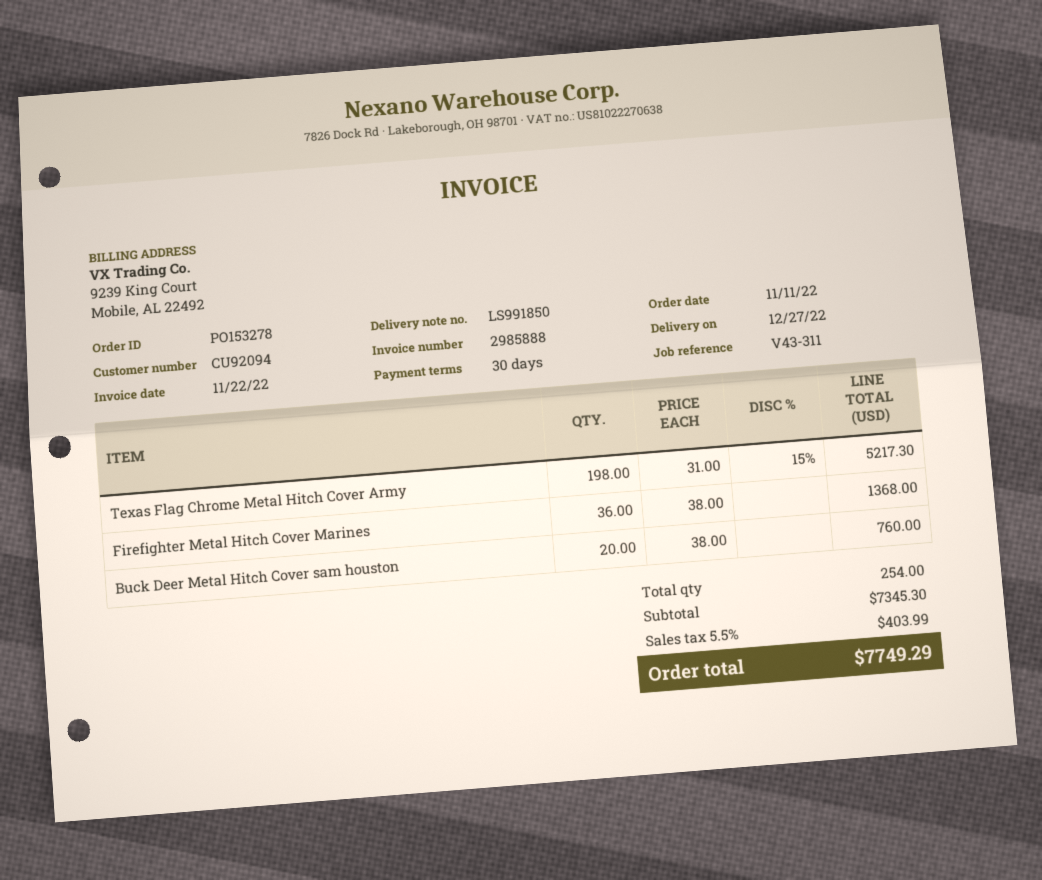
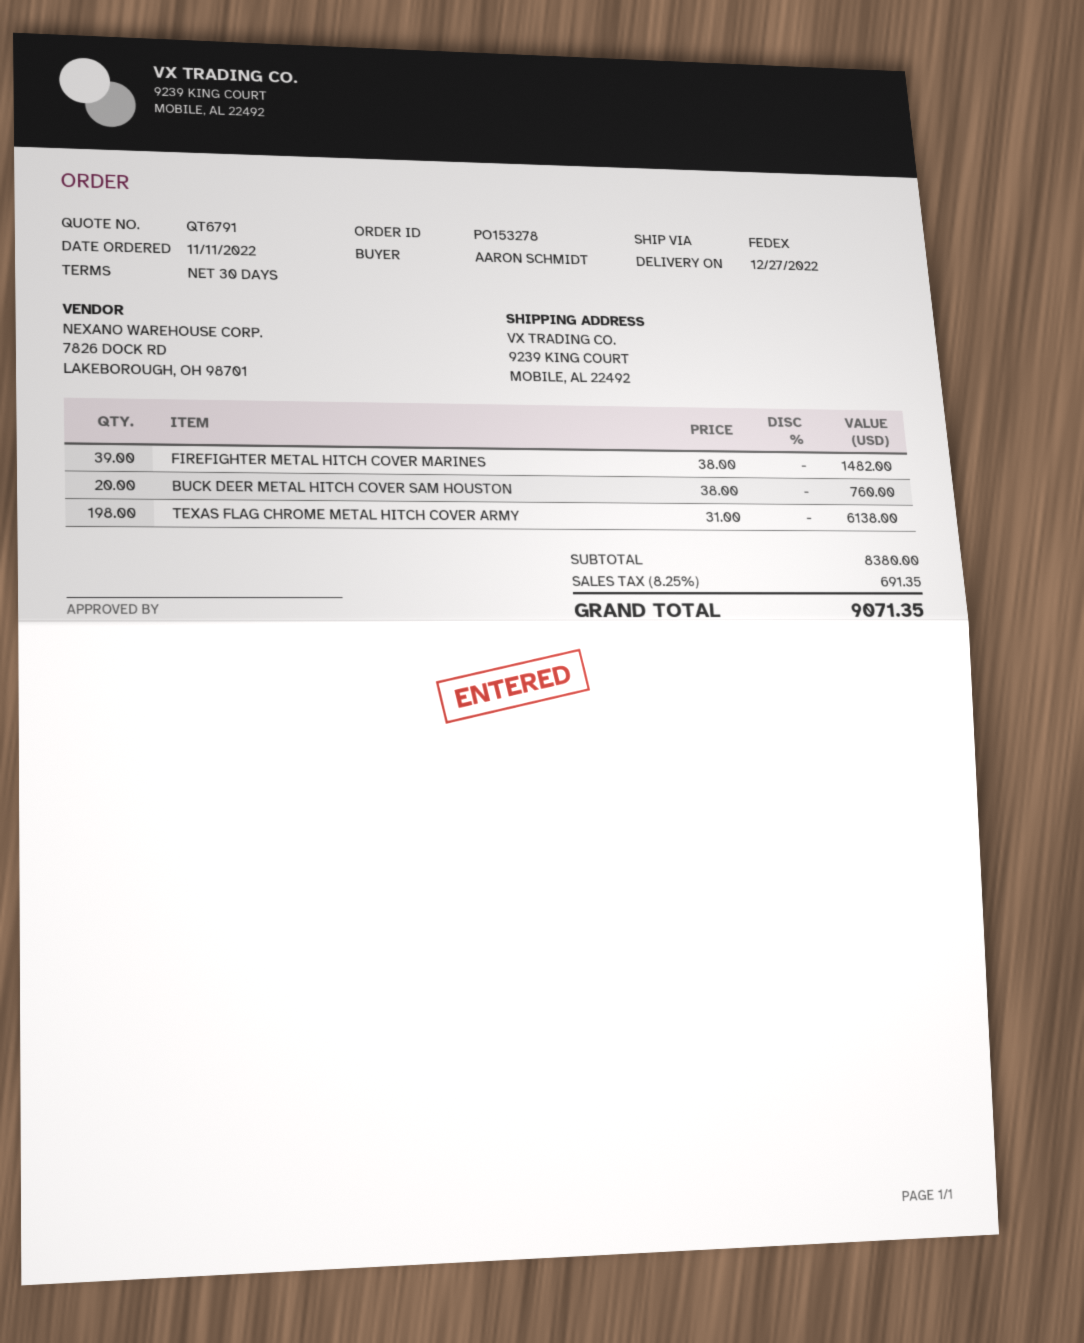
Texas Flag Chrome Metal Hitch Cover Army: 198 x 31.00 - 15% = 5217.30 -> 198 x 31.00 = 6138.00
Firefighter Metal Hitch Cover Marines: 36 x 38.00 = 1368.00 -> 39 x 38.00 = 1482.00
subtotal: 7345.30 -> 8380.00
tax: 5.5% = 403.99 -> 8.25% = 691.35
total: 7749.29 -> 9071.35

